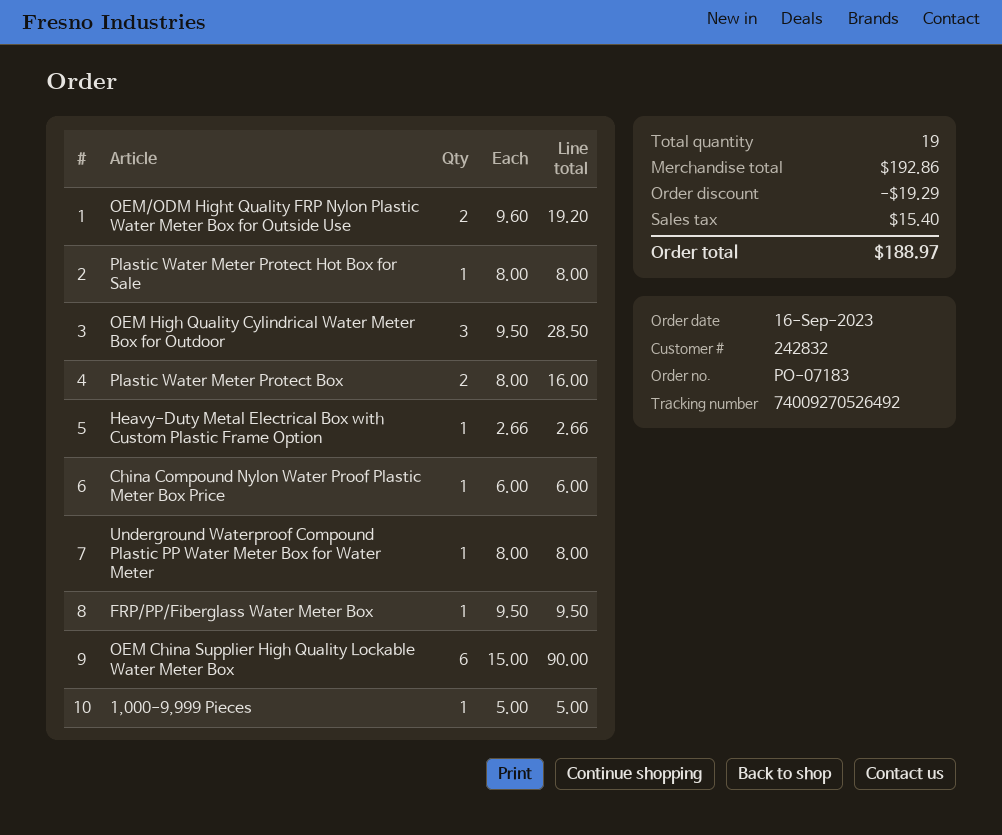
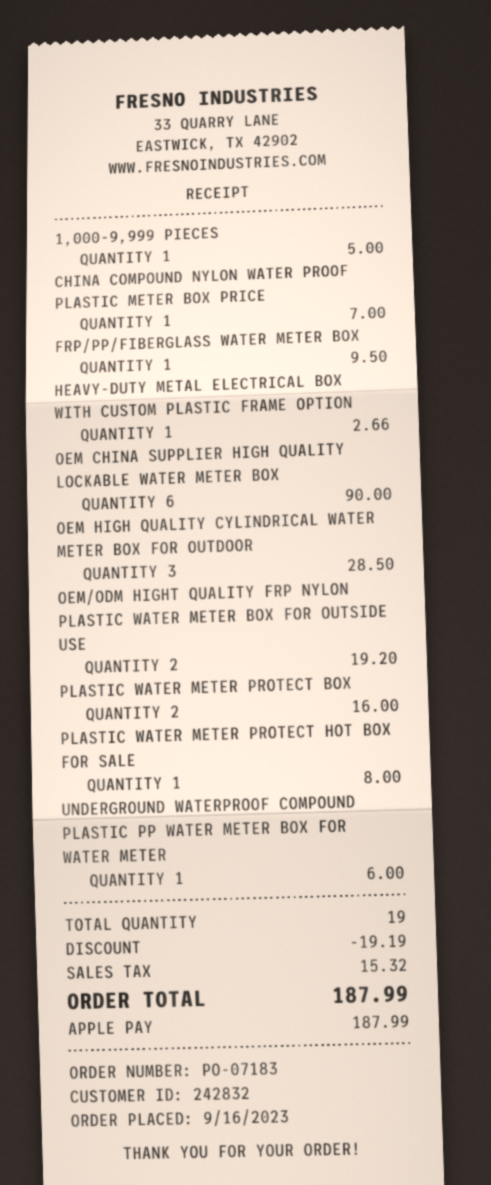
China Compound Nylon Water Proof Plastic Meter Box Price: 1 for 6.00 -> 1 for 7.00
Underground Waterproof Compound Plastic PP Water Meter Box for Water Meter: 1 for 8.00 -> 1 for 6.00
discount: 19.29 -> 19.19
tax: 15.40 -> 15.32
total: 188.97 -> 187.99

